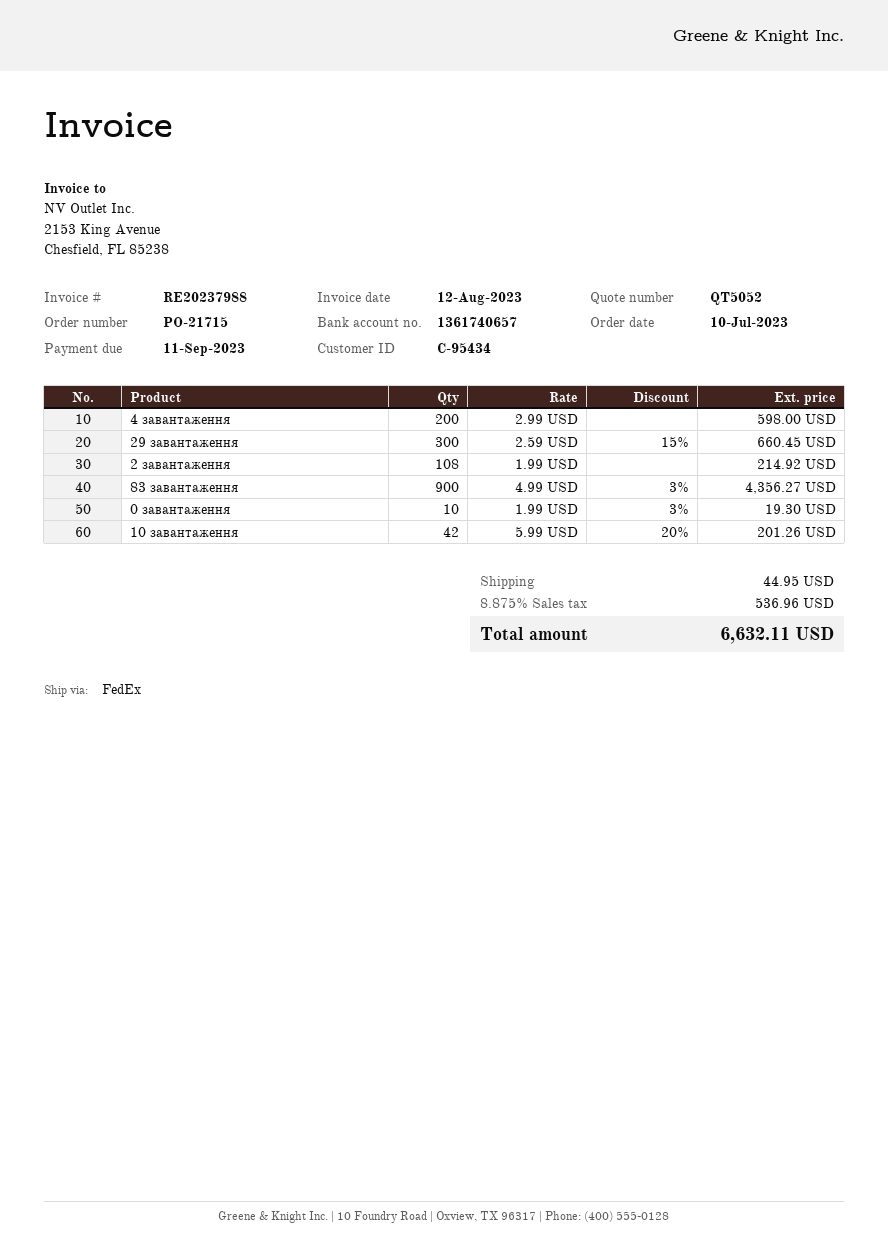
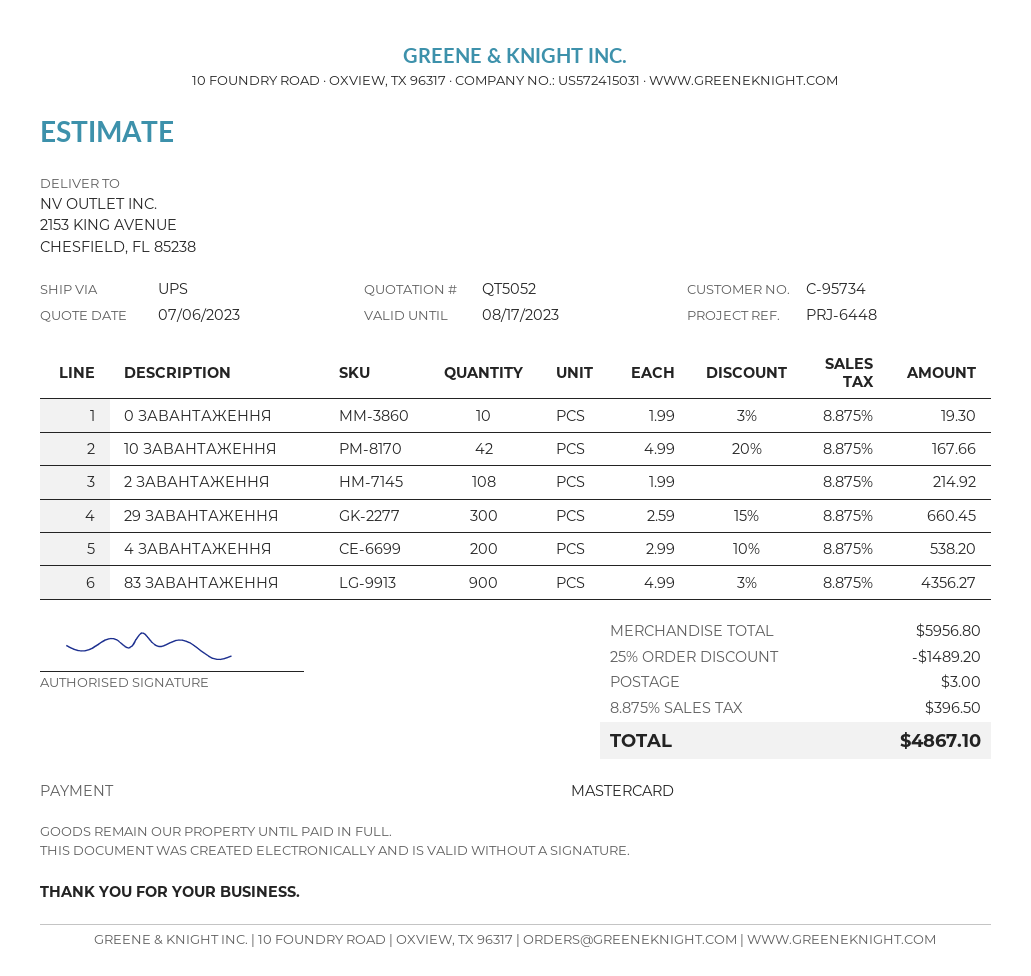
customer number: C-95434 -> C-95734
shipping method: FedEx -> UPS
4 завантаження: 200 x 2.99 = 598.00 -> 200 x 2.99 - 10% = 538.20
10 завантаження: 42 x 5.99 - 20% = 201.26 -> 42 x 4.99 - 20% = 167.66
discount: none -> 25% = 1489.20
shipping: 44.95 -> 3.00
tax: 8.875% = 536.96 -> 8.875% = 396.50
total: 6632.11 -> 4867.10

